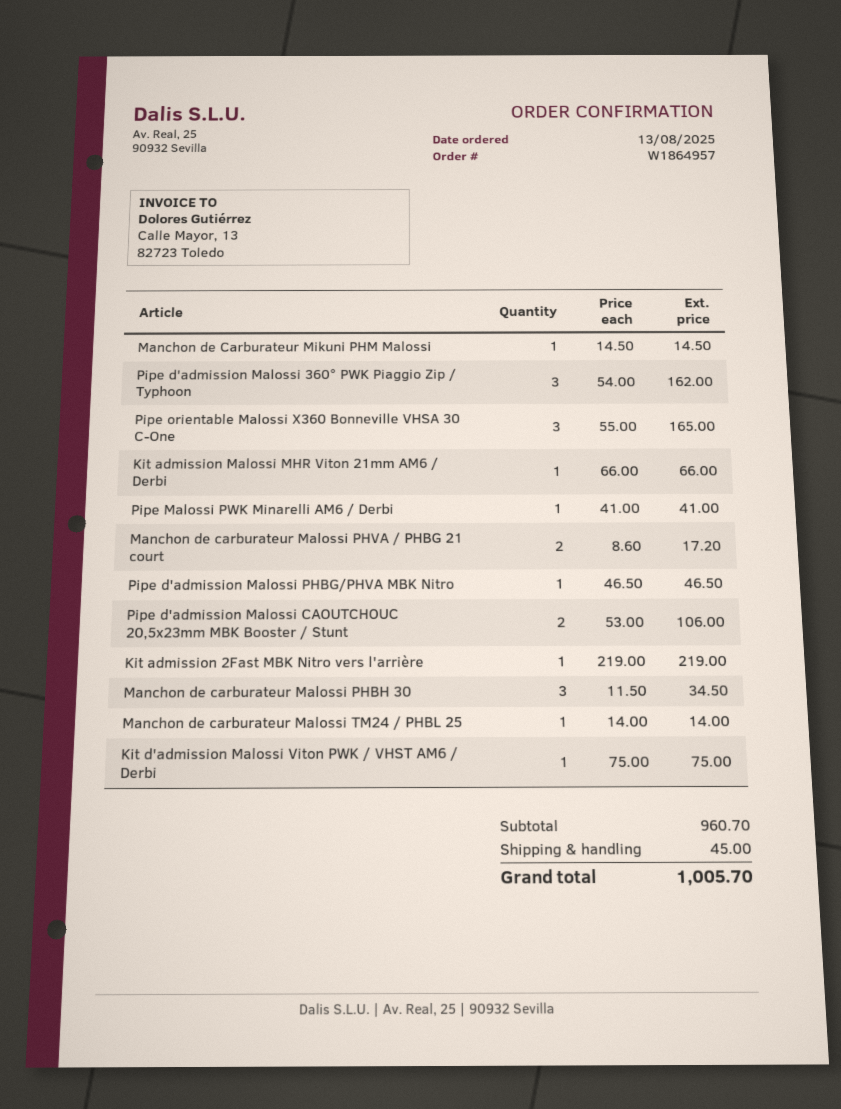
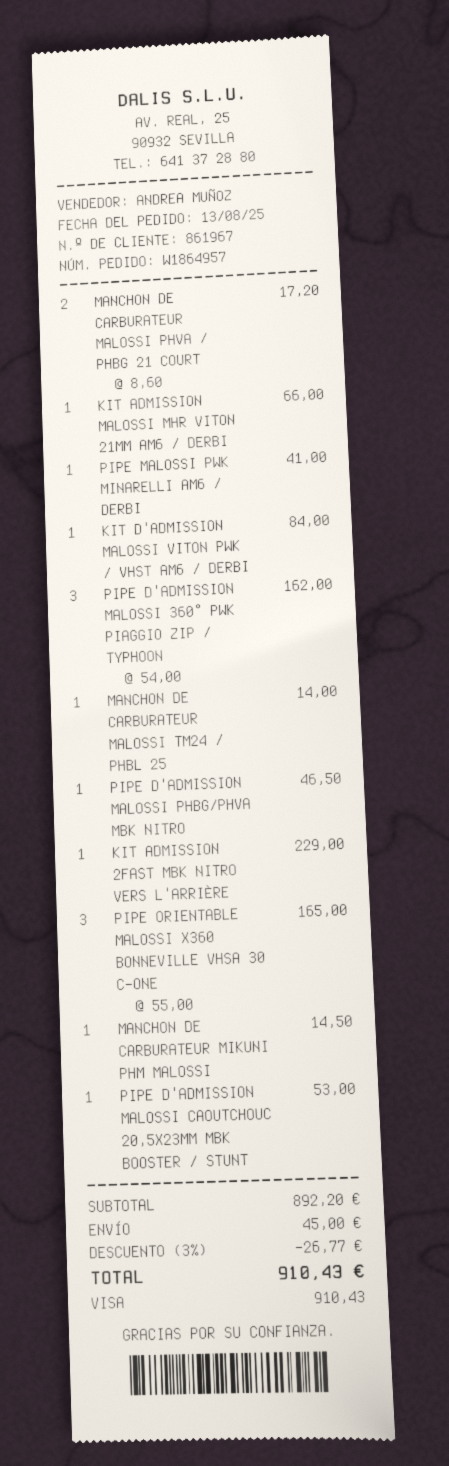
Pipe d'admission Malossi CAOUTCHOUC 20,5x23mm MBK Booster / Stunt: 2 x 53.00 = 106.00 -> 1 x 53.00 = 53.00
Kit admission 2Fast MBK Nitro vers l'arrière: 1 x 219.00 = 219.00 -> 1 x 229.00 = 229.00
Manchon de carburateur Malossi PHBH 30: 3 x 11.50 = 34.50 -> none
Kit d'admission Malossi Viton PWK / VHST AM6 / Derbi: 1 x 75.00 = 75.00 -> 1 x 84.00 = 84.00
subtotal: 960.70 -> 892.20
discount: none -> 3% = 26.77
total: 1005.70 -> 910.43

